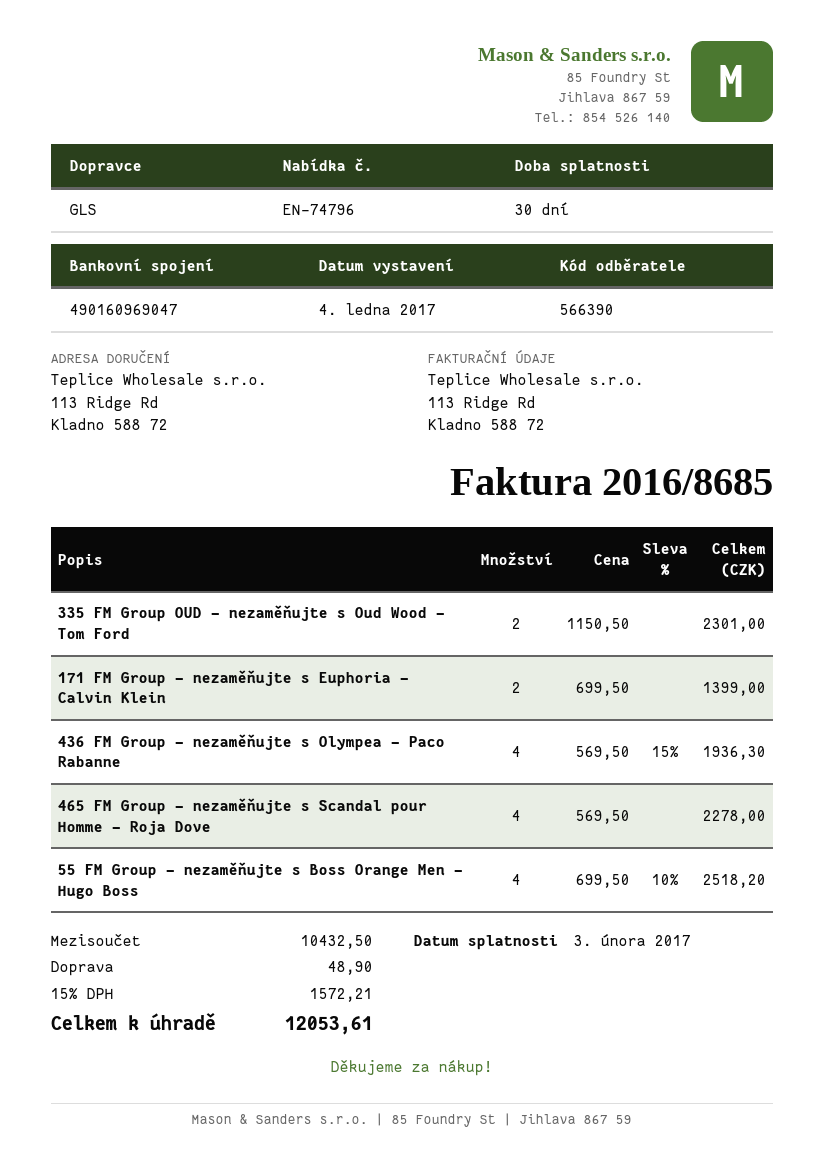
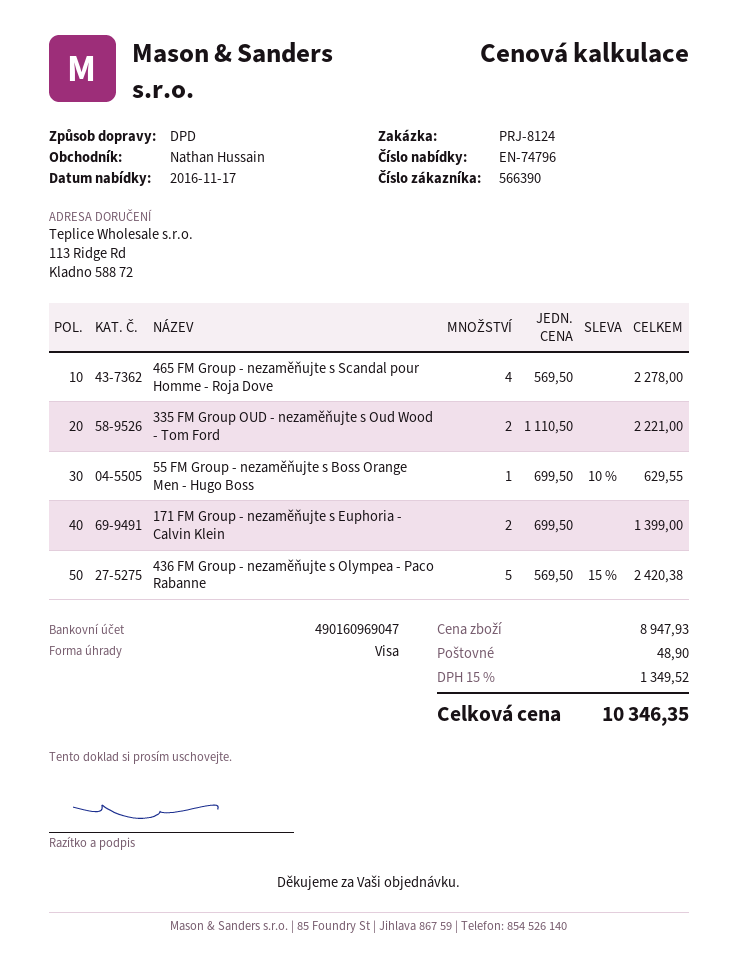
shipping method: GLS -> DPD
335 FM Group OUD - nezaměňujte s Oud Wood - Tom Ford: 2 x 1150.50 = 2301.00 -> 2 x 1110.50 = 2221.00
436 FM Group - nezaměňujte s Olympea - Paco Rabanne: 4 x 569.50 - 15% = 1936.30 -> 5 x 569.50 - 15% = 2420.38
55 FM Group - nezaměňujte s Boss Orange Men - Hugo Boss: 4 x 699.50 - 10% = 2518.20 -> 1 x 699.50 - 10% = 629.55
subtotal: 10432.50 -> 8947.93
tax: 15% = 1572.21 -> 15% = 1349.52
total: 12053.61 -> 10346.35

